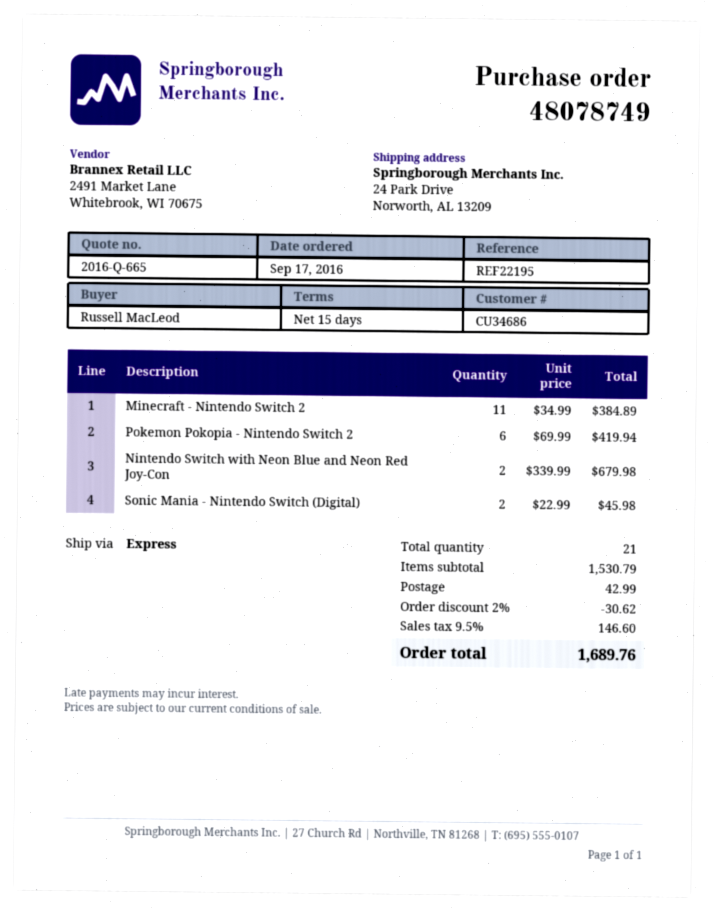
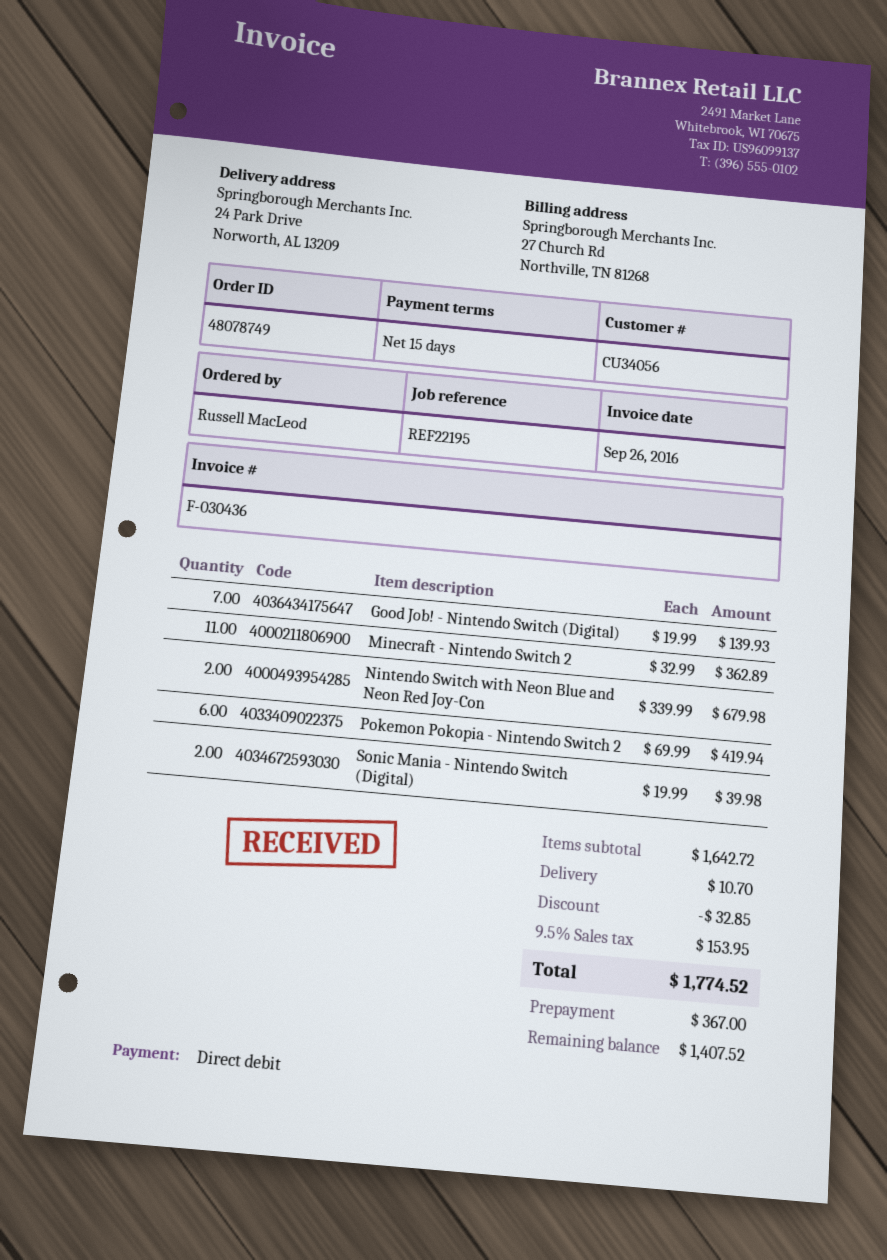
customer number: CU34686 -> CU34056
Minecraft - Nintendo Switch 2: 11 x 34.99 = 384.89 -> 11 x 32.99 = 362.89
Sonic Mania - Nintendo Switch (Digital): 2 x 22.99 = 45.98 -> 2 x 19.99 = 39.98
Good Job! - Nintendo Switch (Digital): none -> 7 x 19.99 = 139.93
subtotal: 1530.79 -> 1642.72
discount: 30.62 -> 32.85
shipping: 42.99 -> 10.70
tax: 9.5% = 146.60 -> 9.5% = 153.95
total: 1689.76 -> 1774.52

